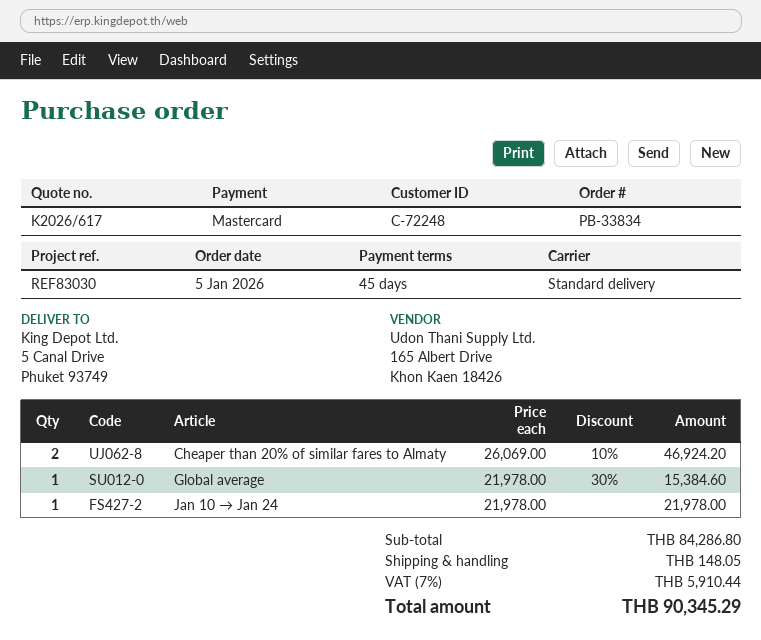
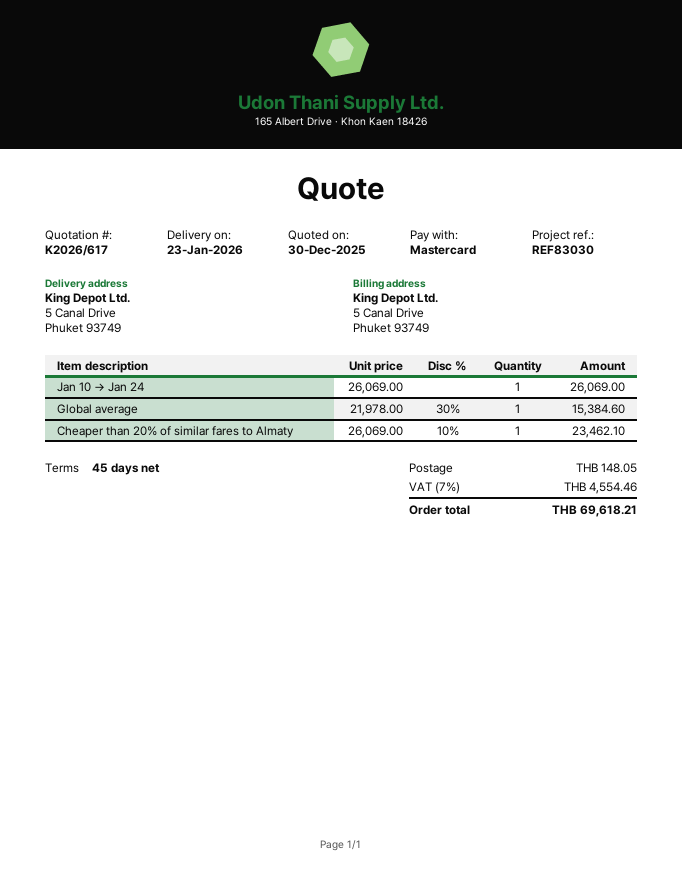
Cheaper than 20% of similar fares to Almaty: 2 x 26069.00 - 10% = 46924.20 -> 1 x 26069.00 - 10% = 23462.10
Jan 10 → Jan 24: 1 x 21978.00 = 21978.00 -> 1 x 26069.00 = 26069.00
tax: 7% = 5910.44 -> 7% = 4554.46
total: 90345.29 -> 69618.21

